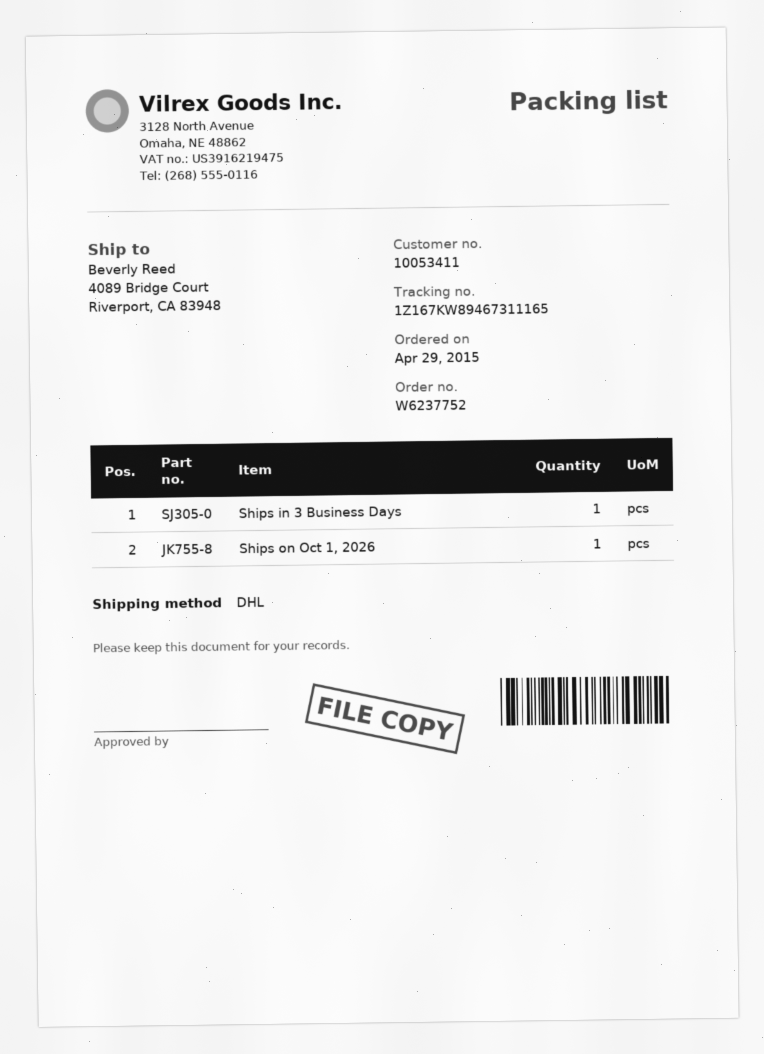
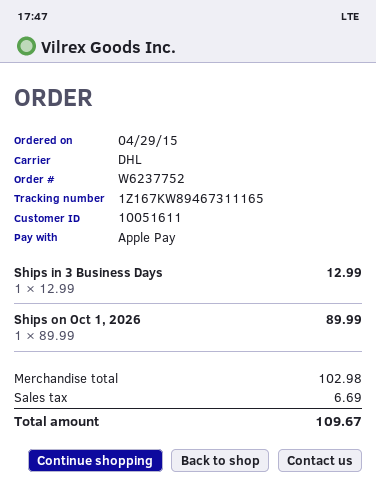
customer number: 10053411 -> 10051611

